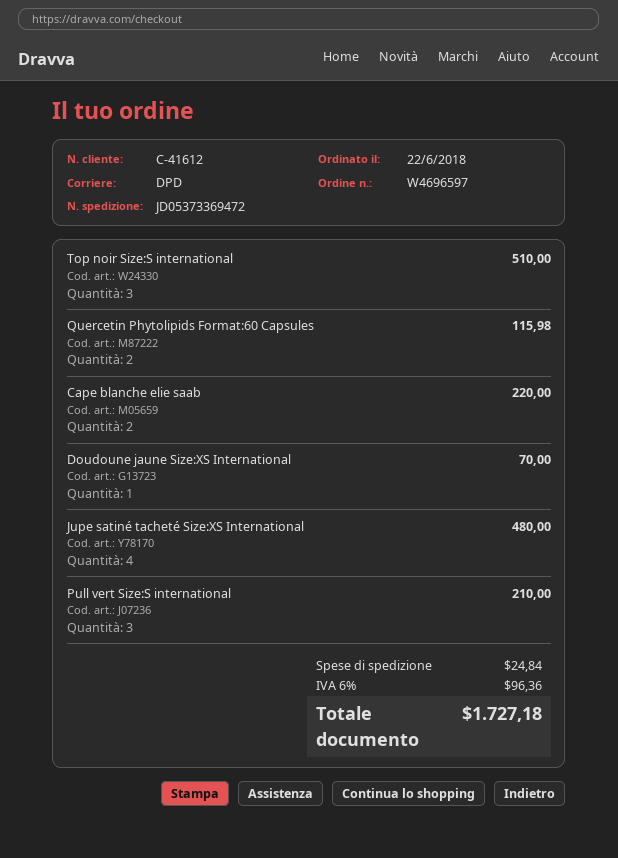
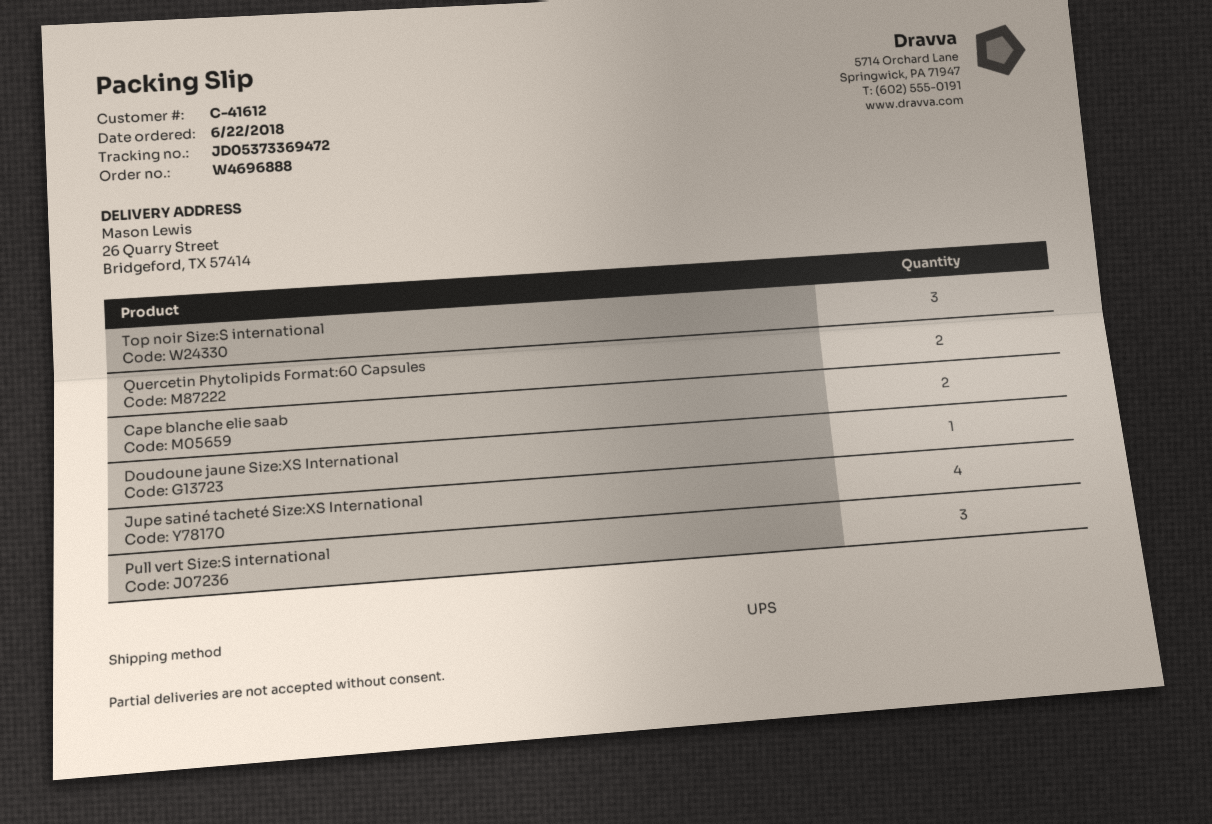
order number: W4696597 -> W4696888
shipping method: DPD -> UPS

